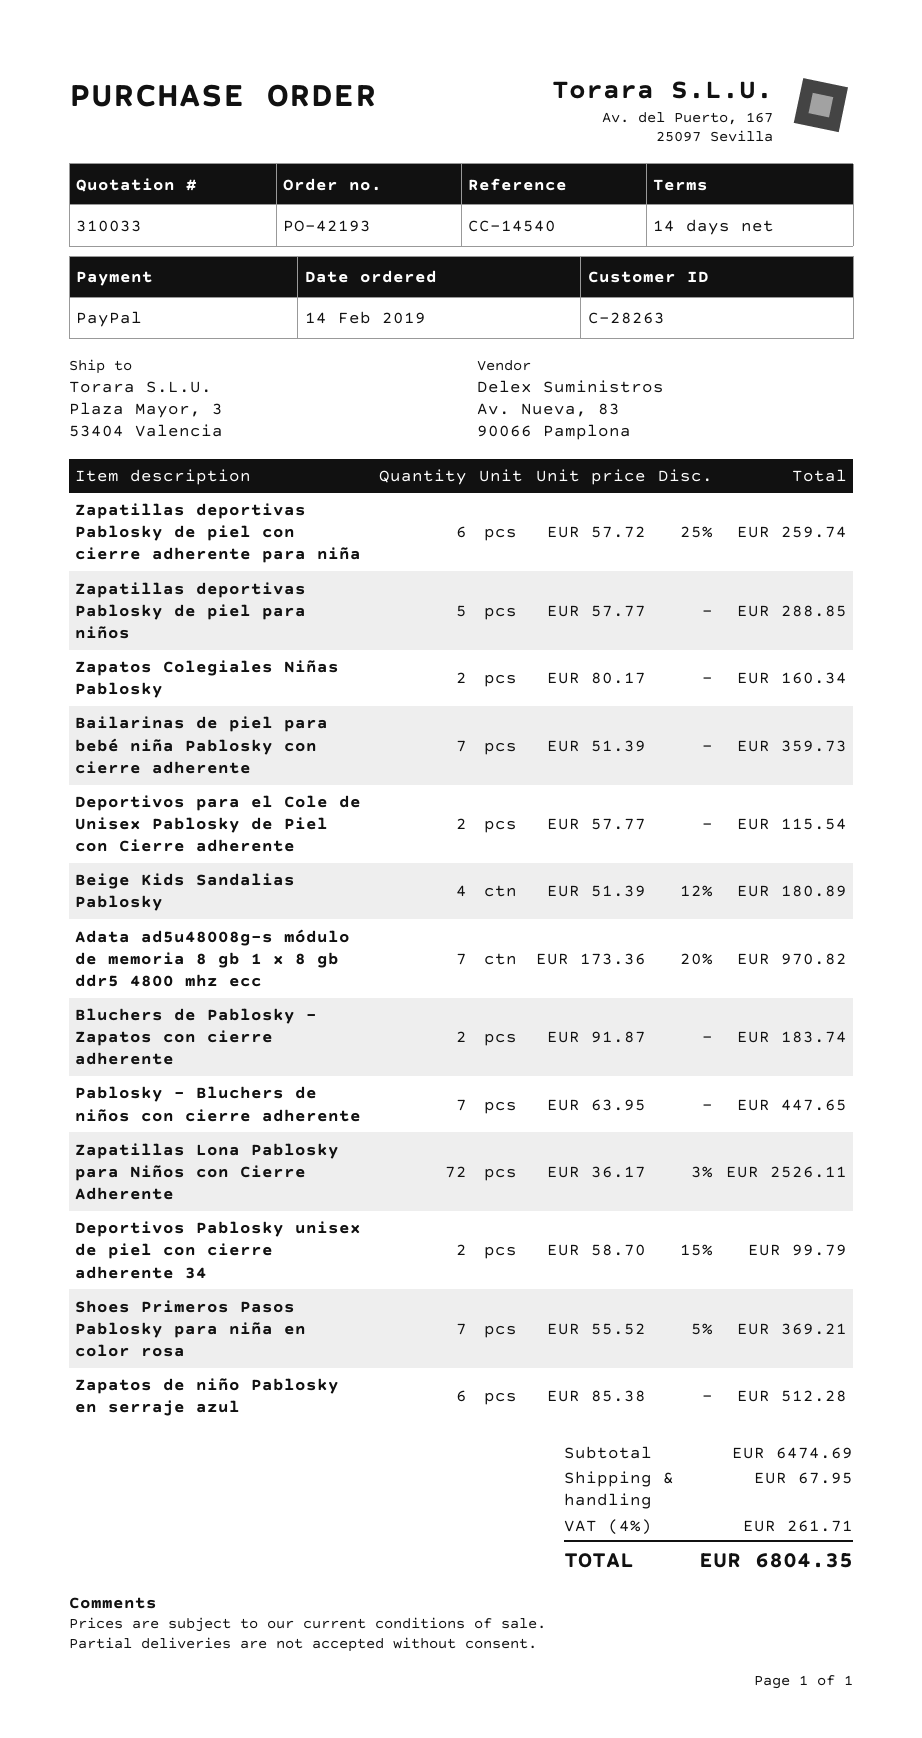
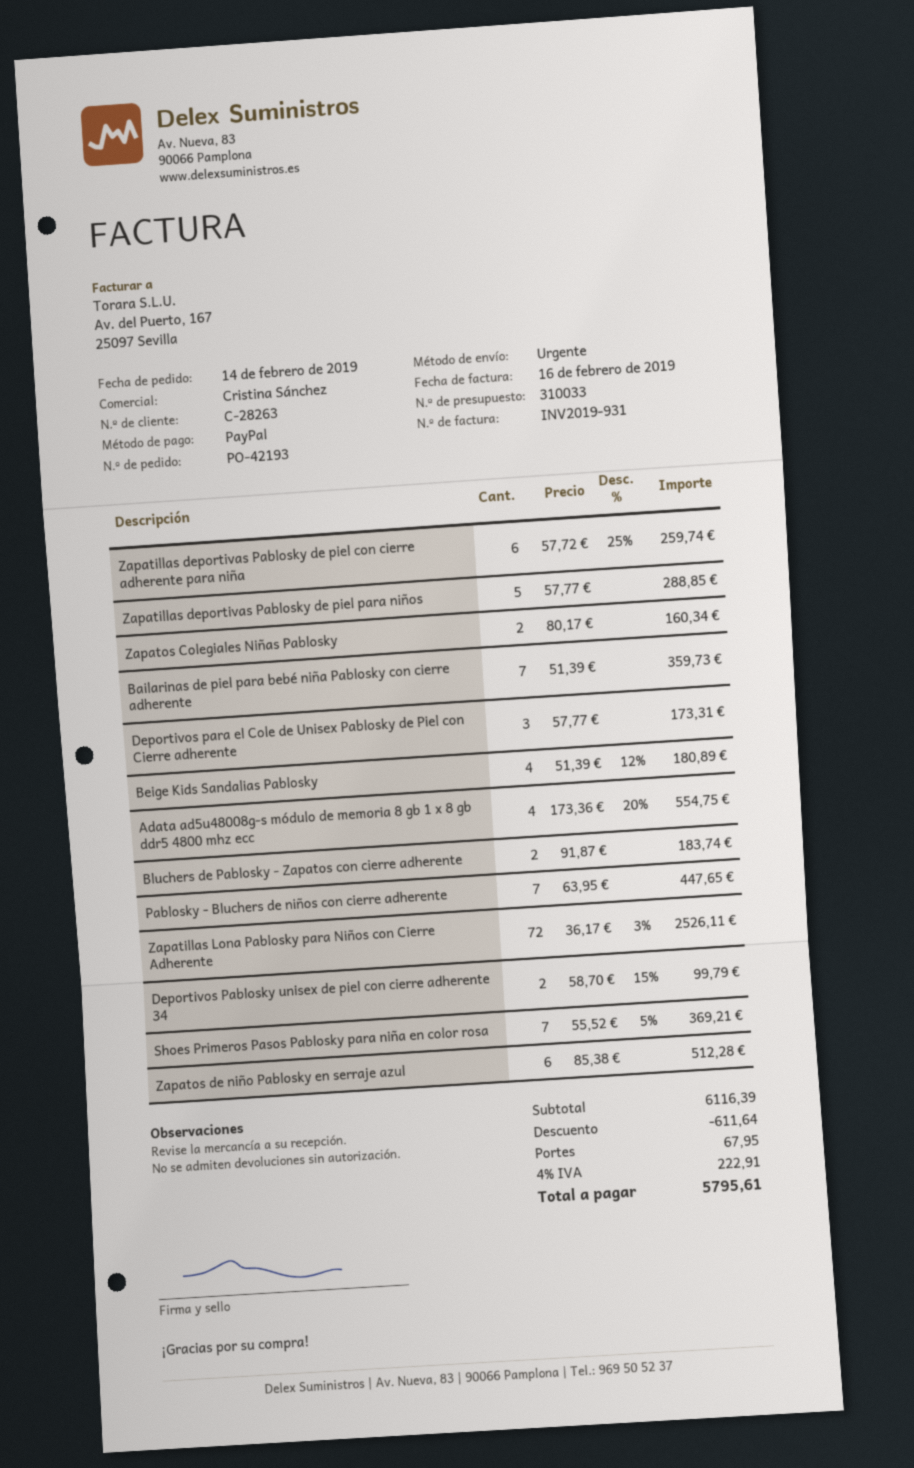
Deportivos para el Cole de Unisex Pablosky de Piel con Cierre adherente: 2 x 57.77 = 115.54 -> 3 x 57.77 = 173.31
Adata ad5u48008g-s módulo de memoria 8 gb 1 x 8 gb ddr5 4800 mhz ecc: 7 x 173.36 - 20% = 970.82 -> 4 x 173.36 - 20% = 554.75
subtotal: 6474.69 -> 6116.39
discount: none -> 611.64
tax: 4% = 261.71 -> 4% = 222.91
total: 6804.35 -> 5795.61

